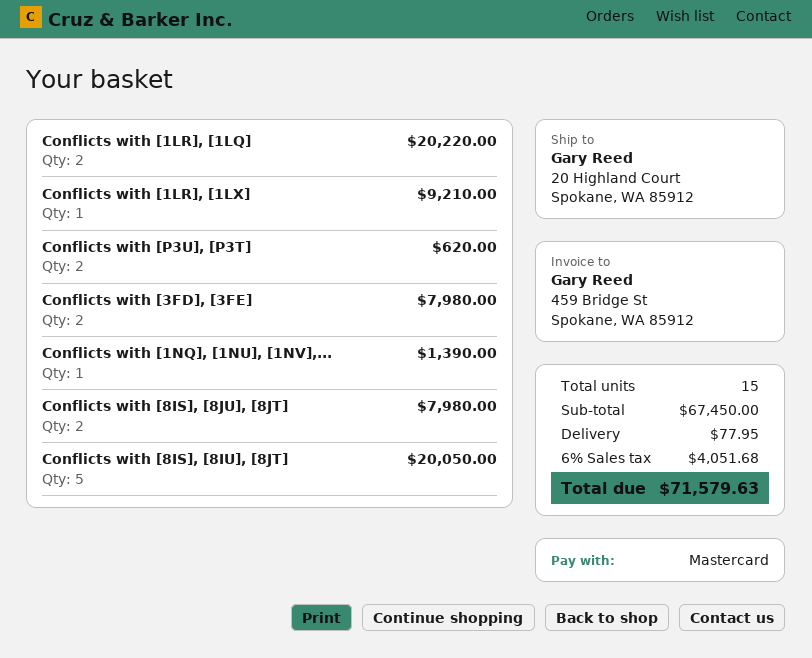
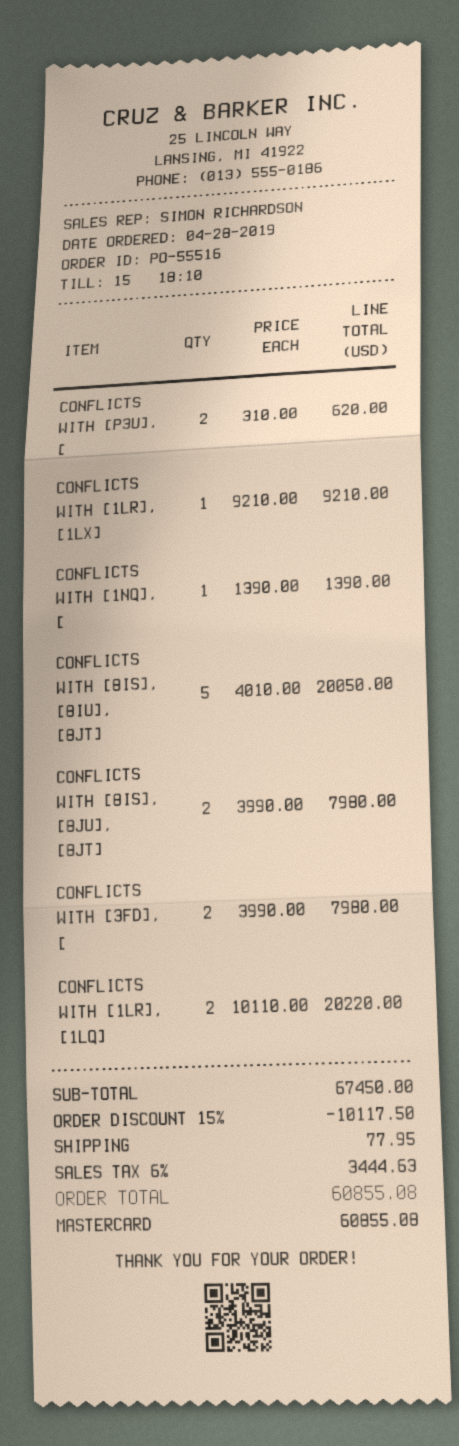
discount: none -> 15% = 10117.50
tax: 6% = 4051.68 -> 6% = 3444.63
total: 71579.63 -> 60855.08

